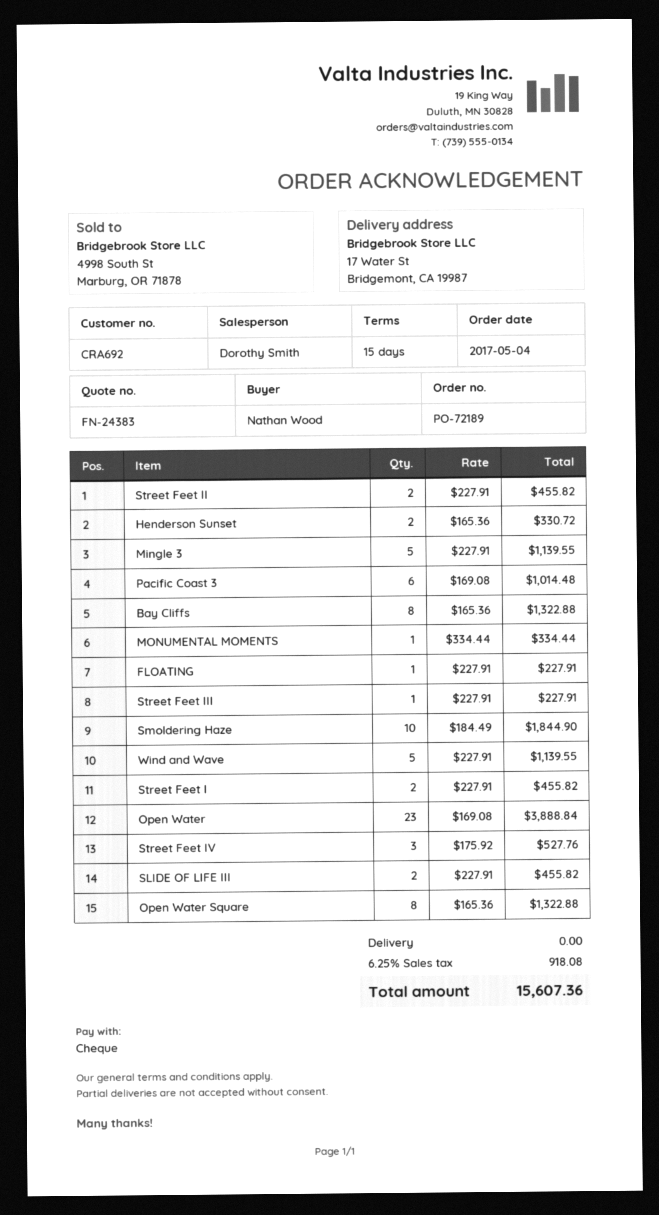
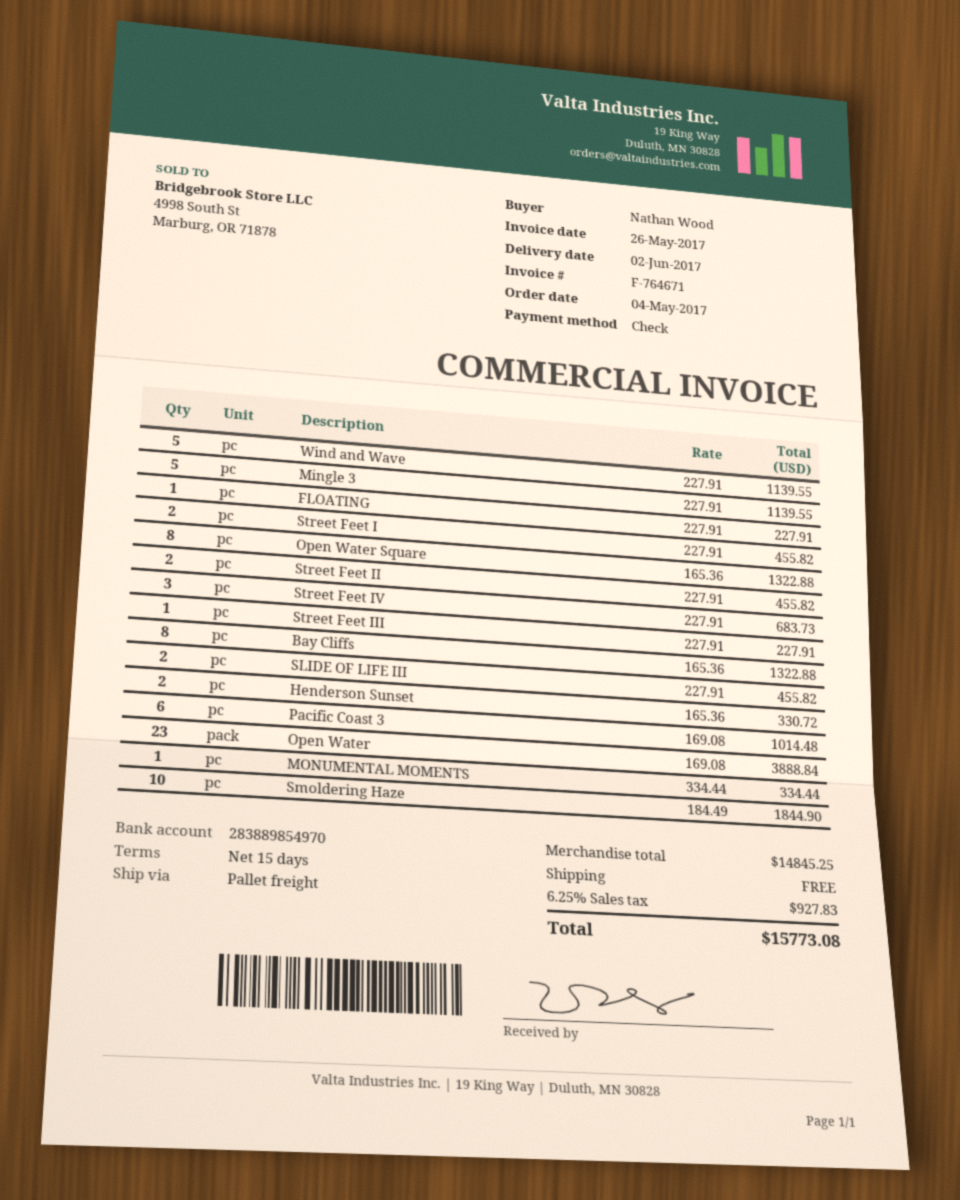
Street Feet IV: 3 x 175.92 = 527.76 -> 3 x 227.91 = 683.73
tax: 6.25% = 918.08 -> 6.25% = 927.83
total: 15607.36 -> 15773.08

